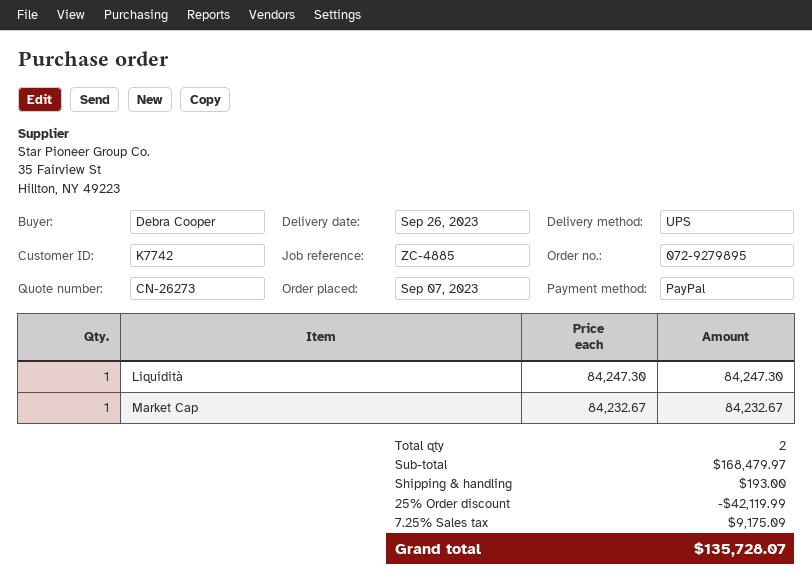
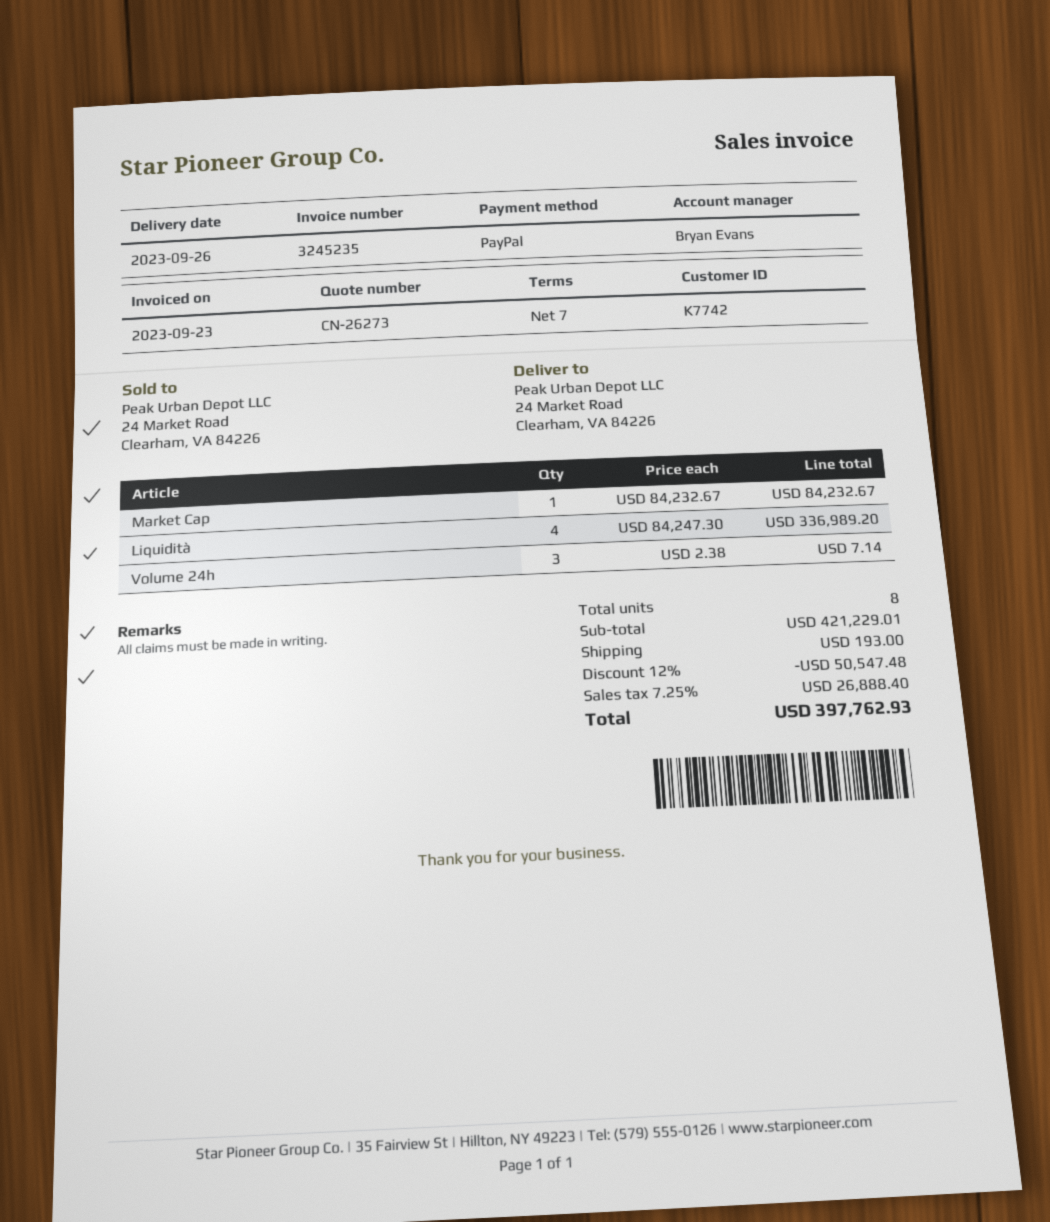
Liquidità: 1 x 84247.30 = 84247.30 -> 4 x 84247.30 = 336989.20
Volume 24h: none -> 3 x 2.38 = 7.14
total quantity: 2 -> 8
subtotal: 168479.97 -> 421229.01
discount: 25% = 42119.99 -> 12% = 50547.48
tax: 7.25% = 9175.09 -> 7.25% = 26888.40
total: 135728.07 -> 397762.93

